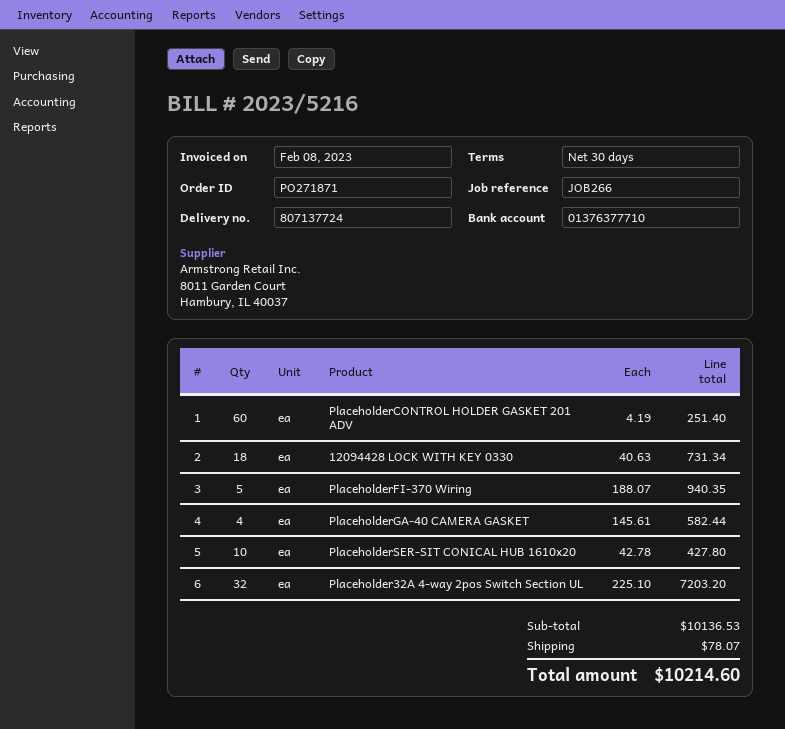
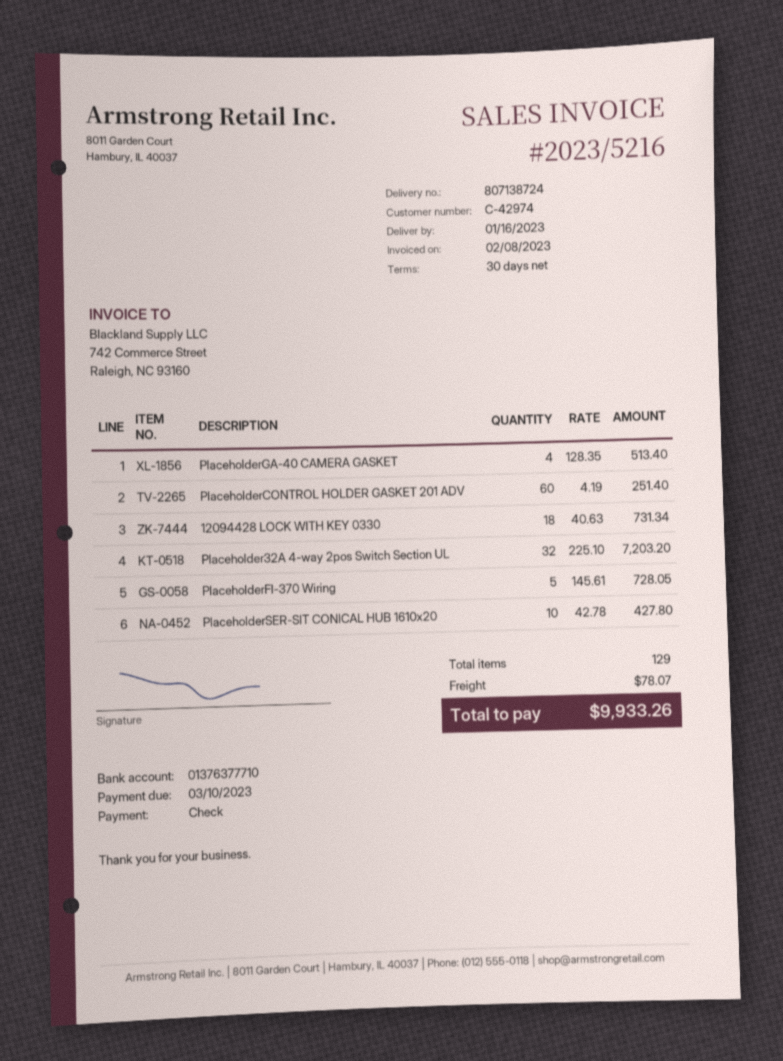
delivery note number: 807137724 -> 807138724
PlaceholderFI-370 Wiring: 5 x 188.07 = 940.35 -> 5 x 145.61 = 728.05
PlaceholderGA-40 CAMERA GASKET: 4 x 145.61 = 582.44 -> 4 x 128.35 = 513.40
total: 10214.60 -> 9933.26

